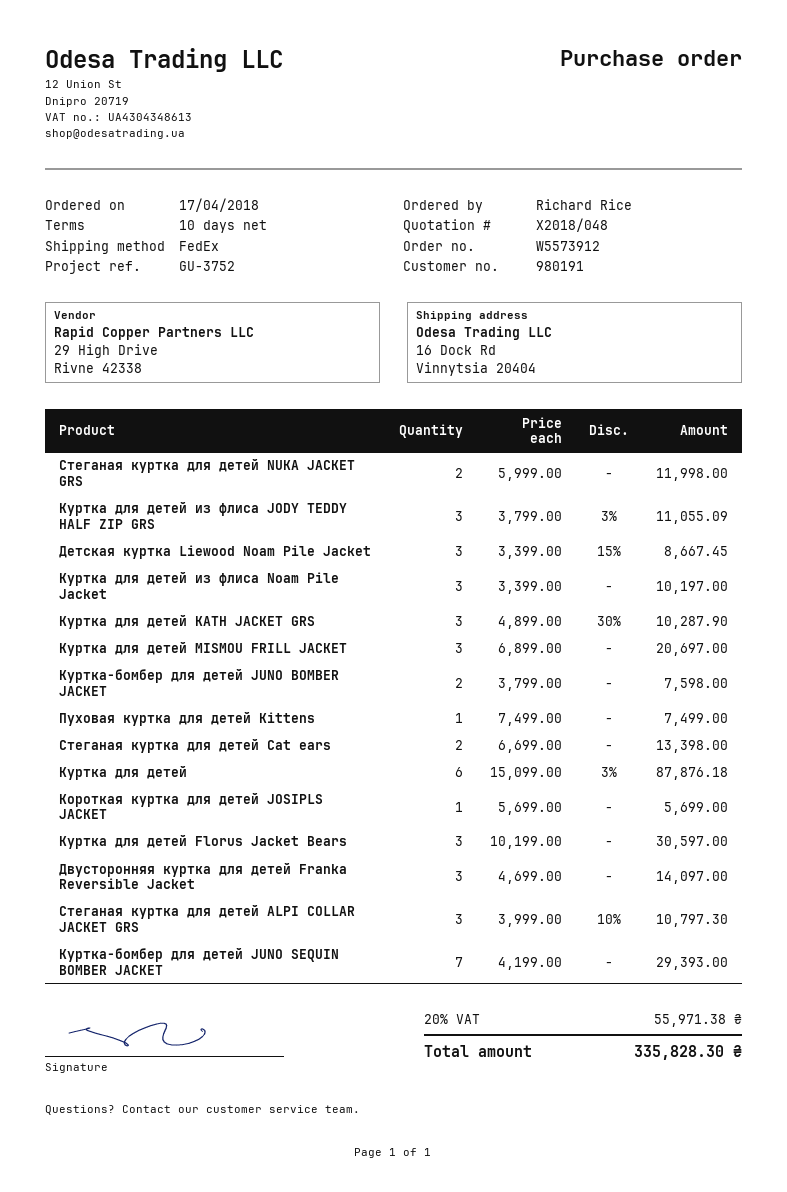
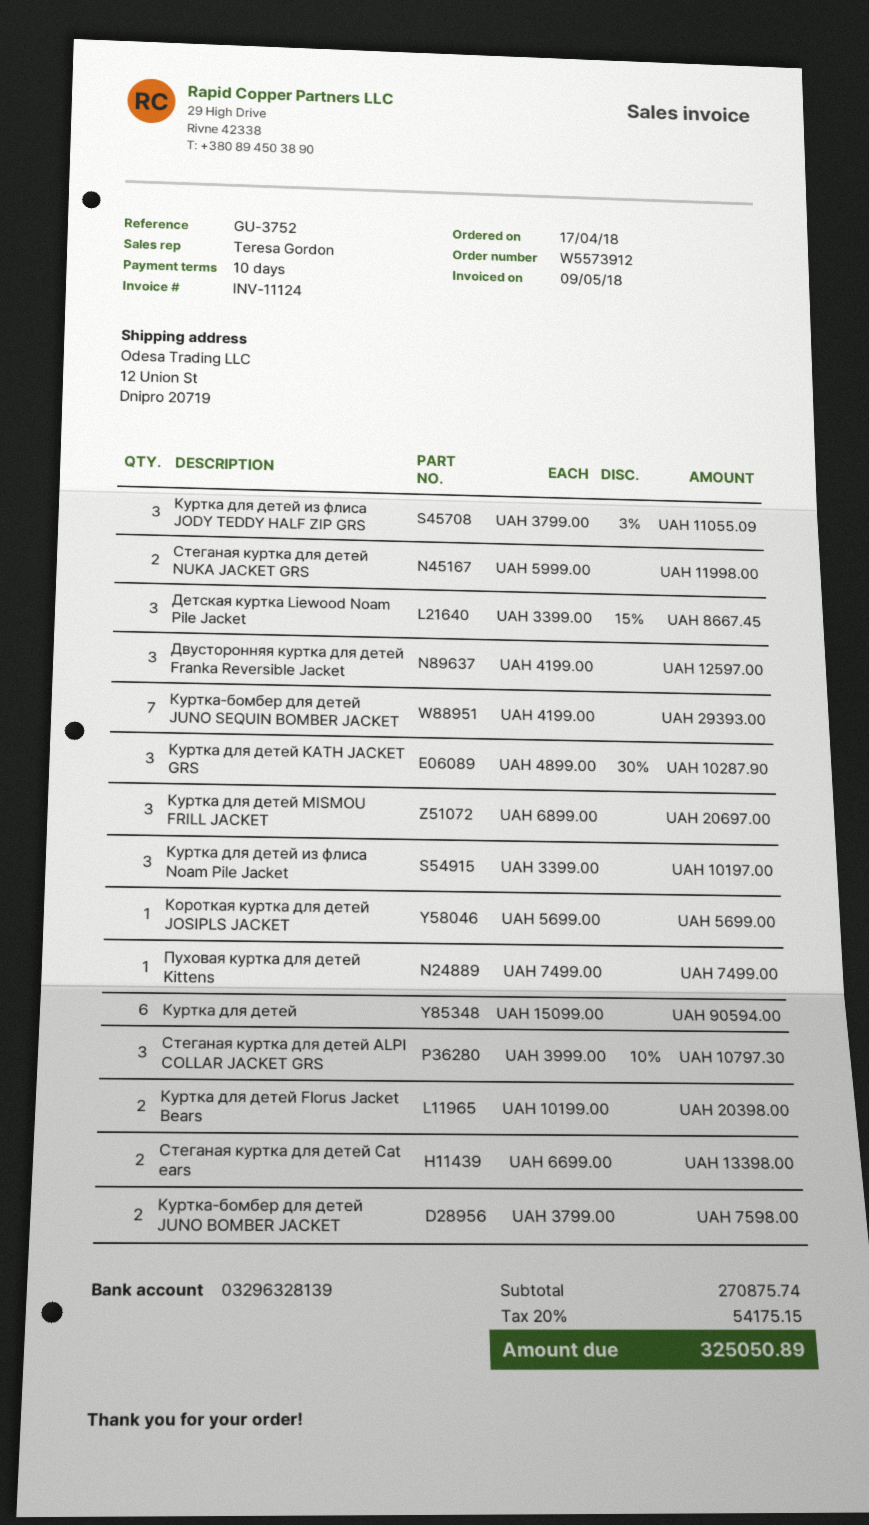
ship to: 16 Dock Rd, Vinnytsia 20404 -> 12 Union St, Dnipro 20719
Куртка для детей: 6 x 15099.00 - 3% = 87876.18 -> 6 x 15099.00 = 90594.00
Куртка для детей Florus Jacket Bears: 3 x 10199.00 = 30597.00 -> 2 x 10199.00 = 20398.00
Двусторонняя куртка для детей Franka Reversible Jacket: 3 x 4699.00 = 14097.00 -> 3 x 4199.00 = 12597.00
tax: 20% = 55971.38 -> 20% = 54175.15
total: 335828.30 -> 325050.89

